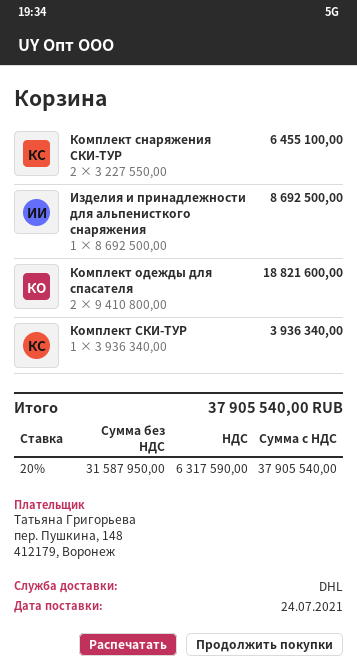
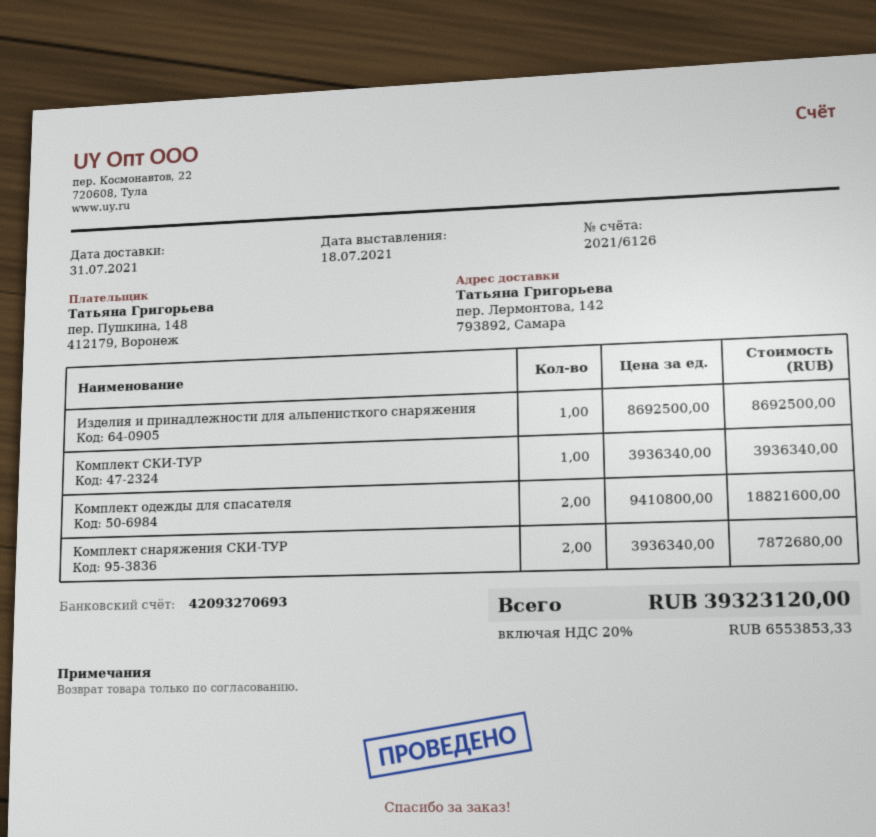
delivery date: 2021-07-24 -> 2021-07-31
Комплект снаряжения СКИ-ТУР: 2 x 3227550.00 = 6455100.00 -> 2 x 3936340.00 = 7872680.00
tax: 20% = 6317590.00 -> 20% = 6553853.33
total: 37905540.00 -> 39323120.00

